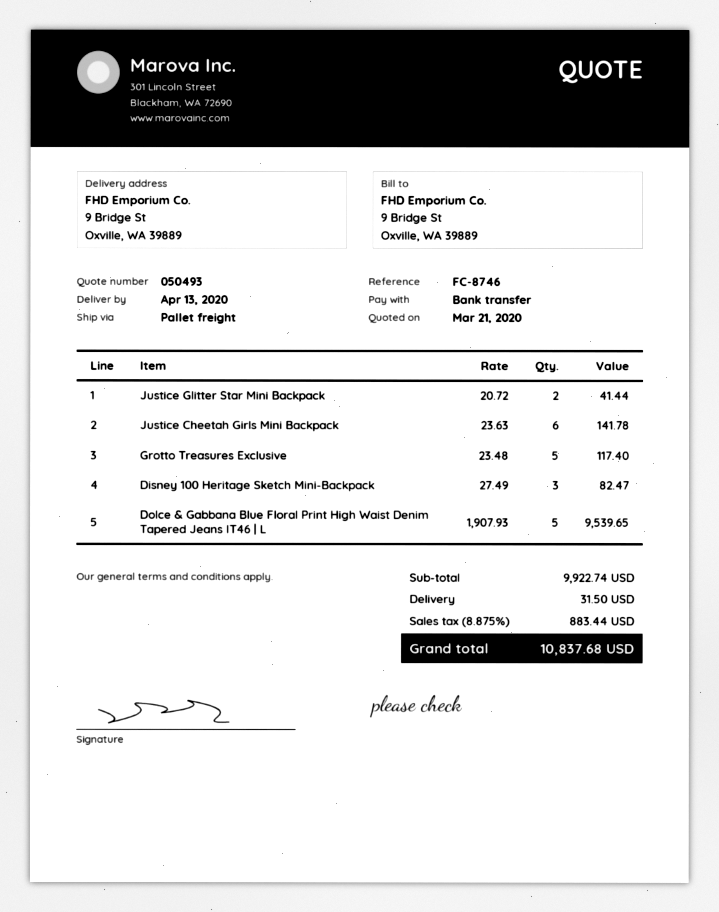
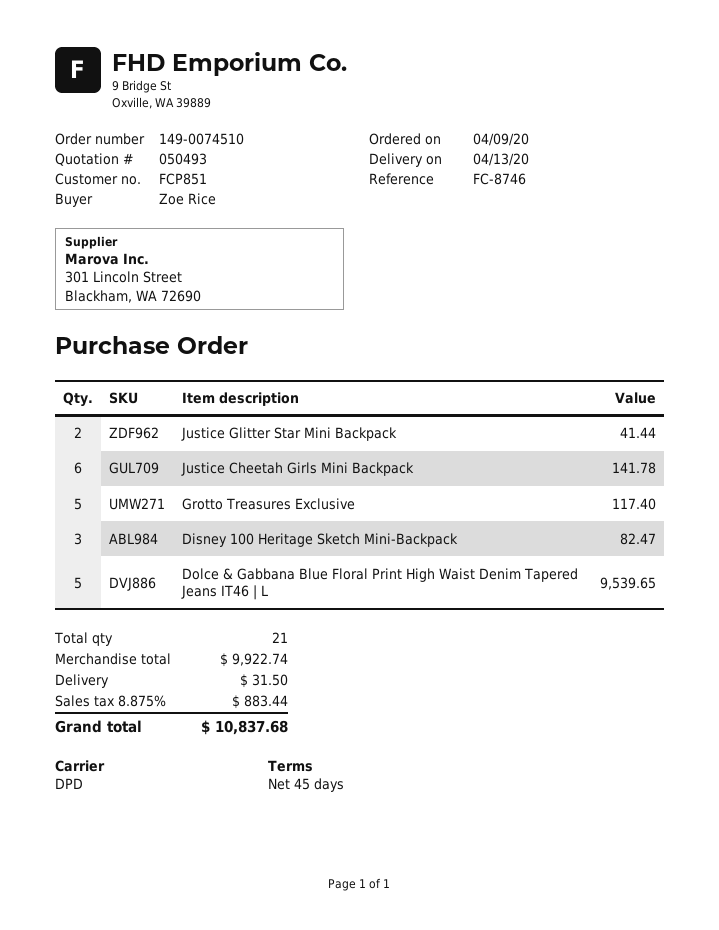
shipping method: pallet freight -> DPD

